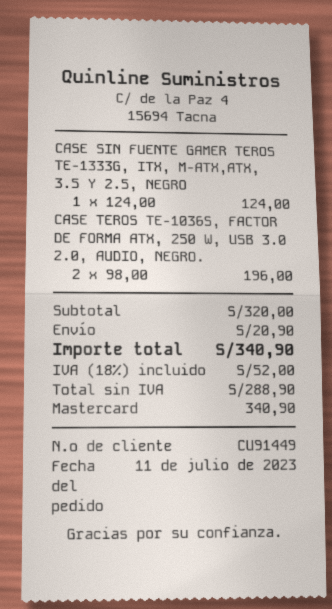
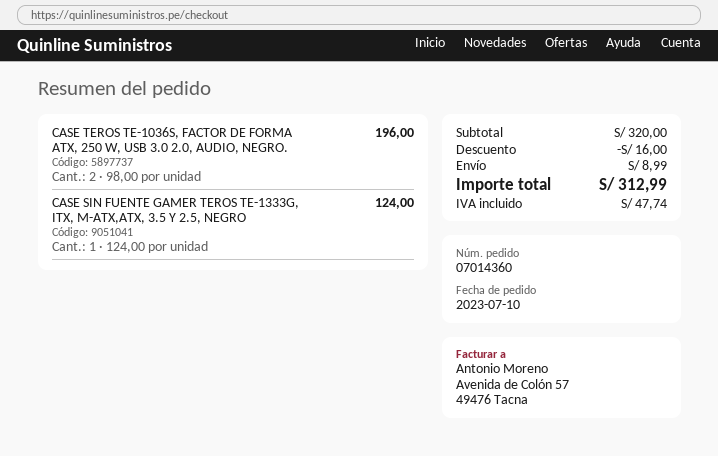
order date: 2023-07-11 -> 2023-07-10
discount: none -> 16.00
shipping: 20.90 -> 8.99
tax: 52.00 -> 47.74
total: 340.90 -> 312.99

